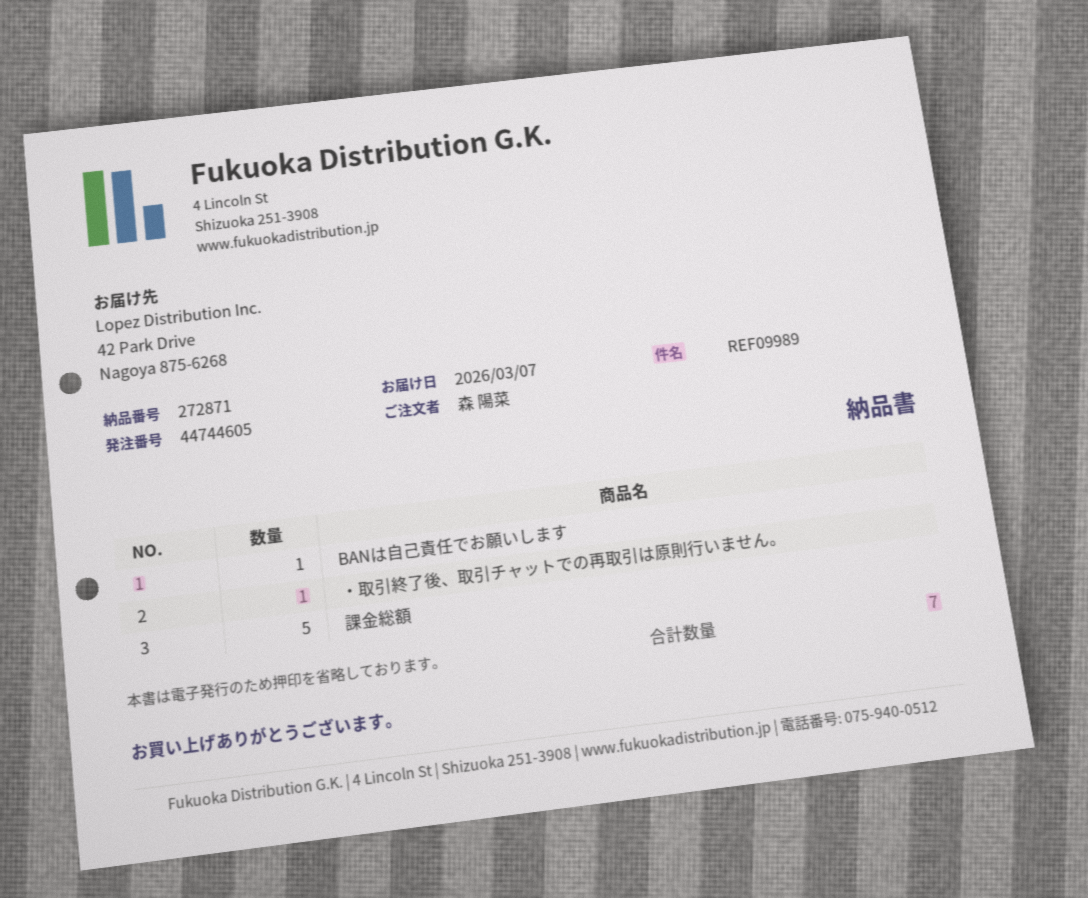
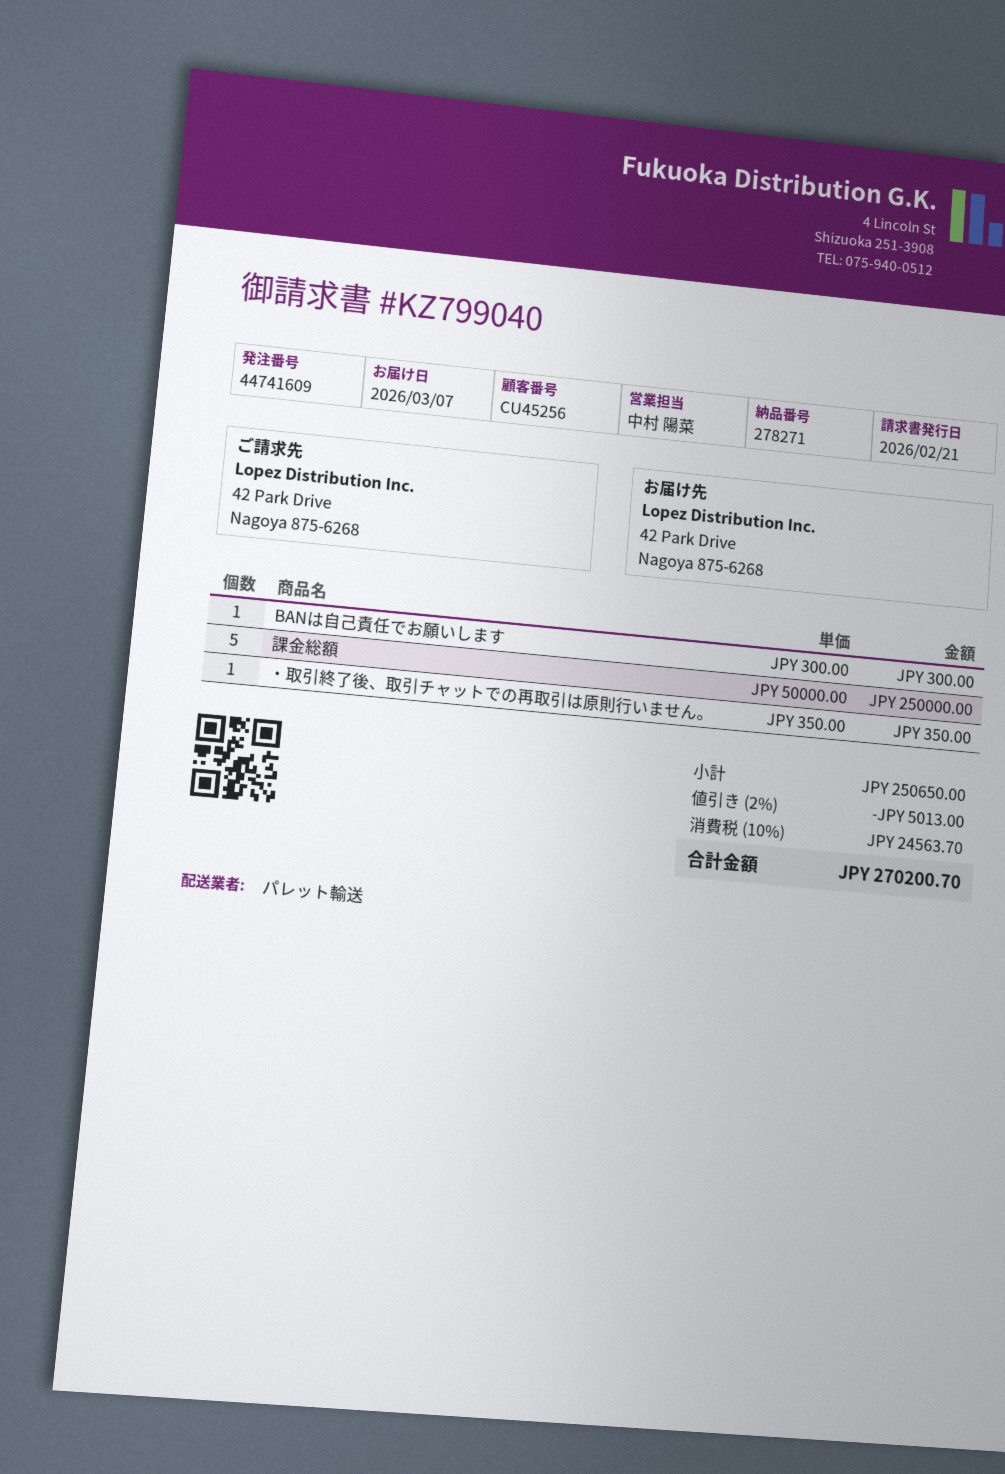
order number: 44744605 -> 44741609
delivery note number: 272871 -> 278271

